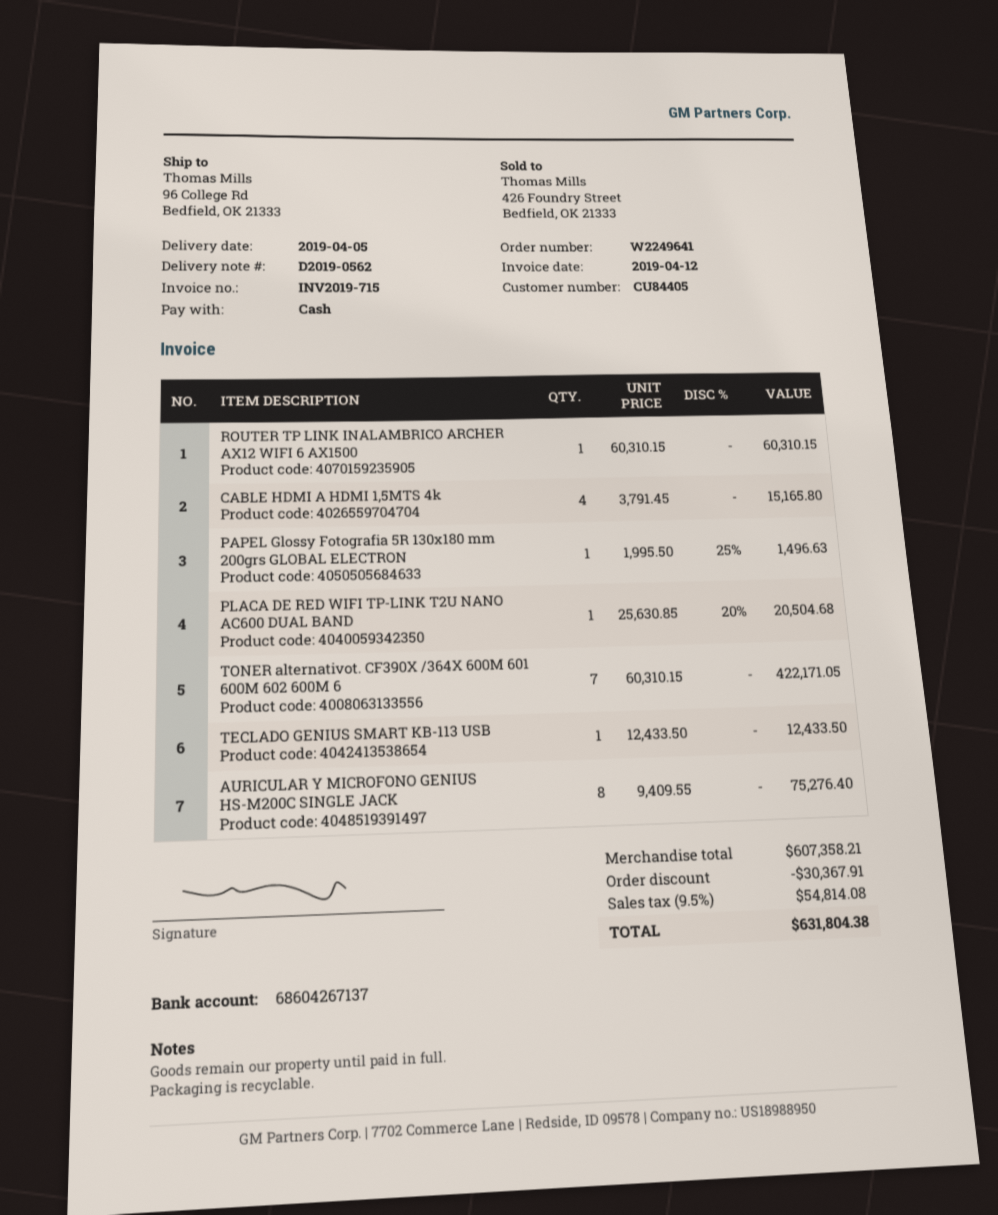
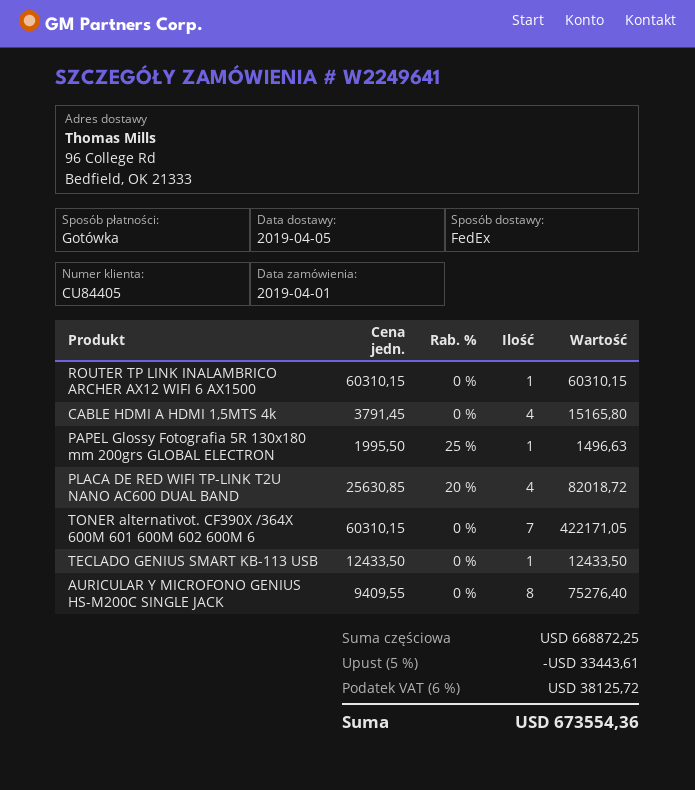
PLACA DE RED WIFI TP-LINK T2U NANO AC600 DUAL BAND: 1 x 25630.85 - 20% = 20504.68 -> 4 x 25630.85 - 20% = 82018.72
subtotal: 607358.21 -> 668872.25
discount: 30367.91 -> 33443.61
tax: 9.5% = 54814.08 -> 6% = 38125.72
total: 631804.38 -> 673554.36

